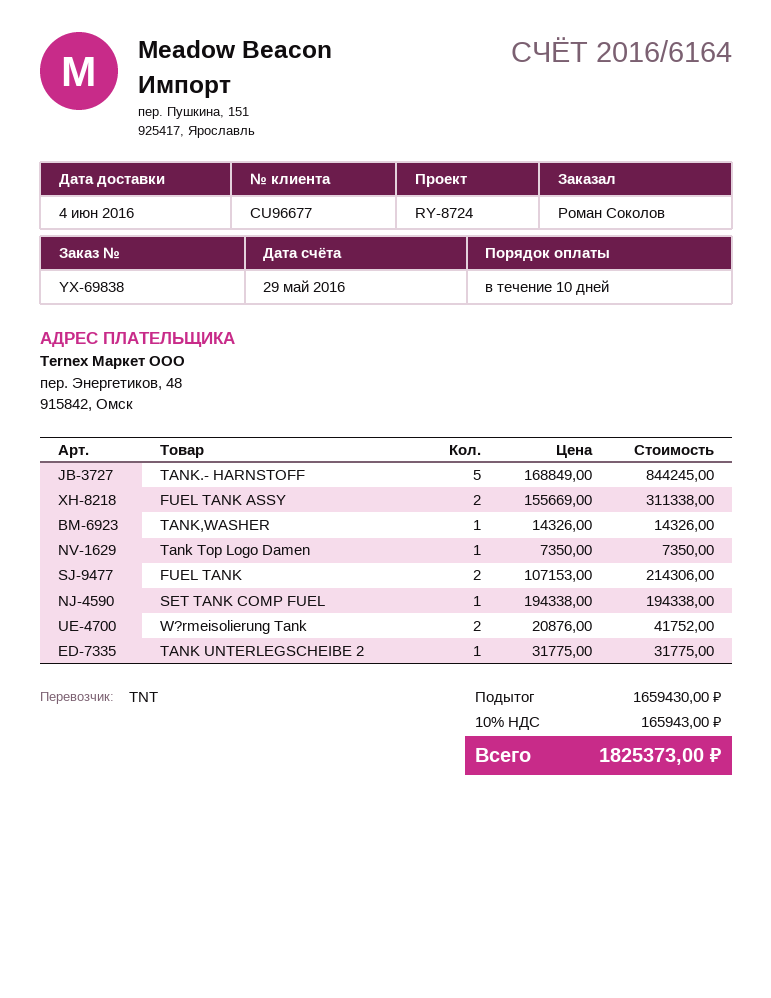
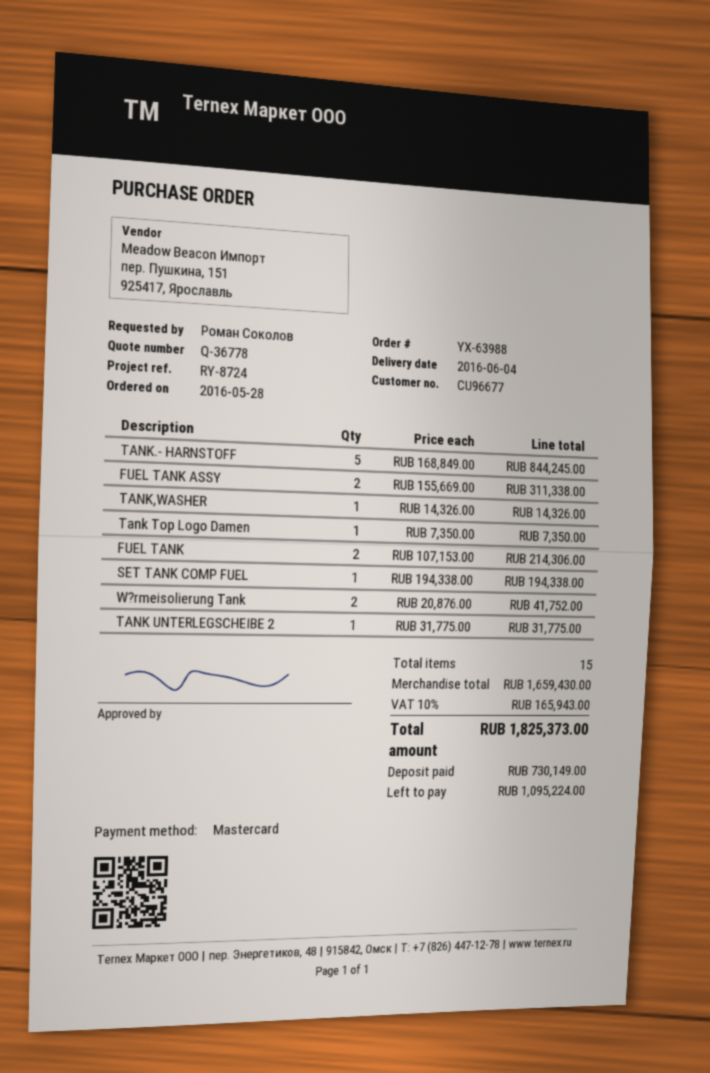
order number: YX-69838 -> YX-63988

